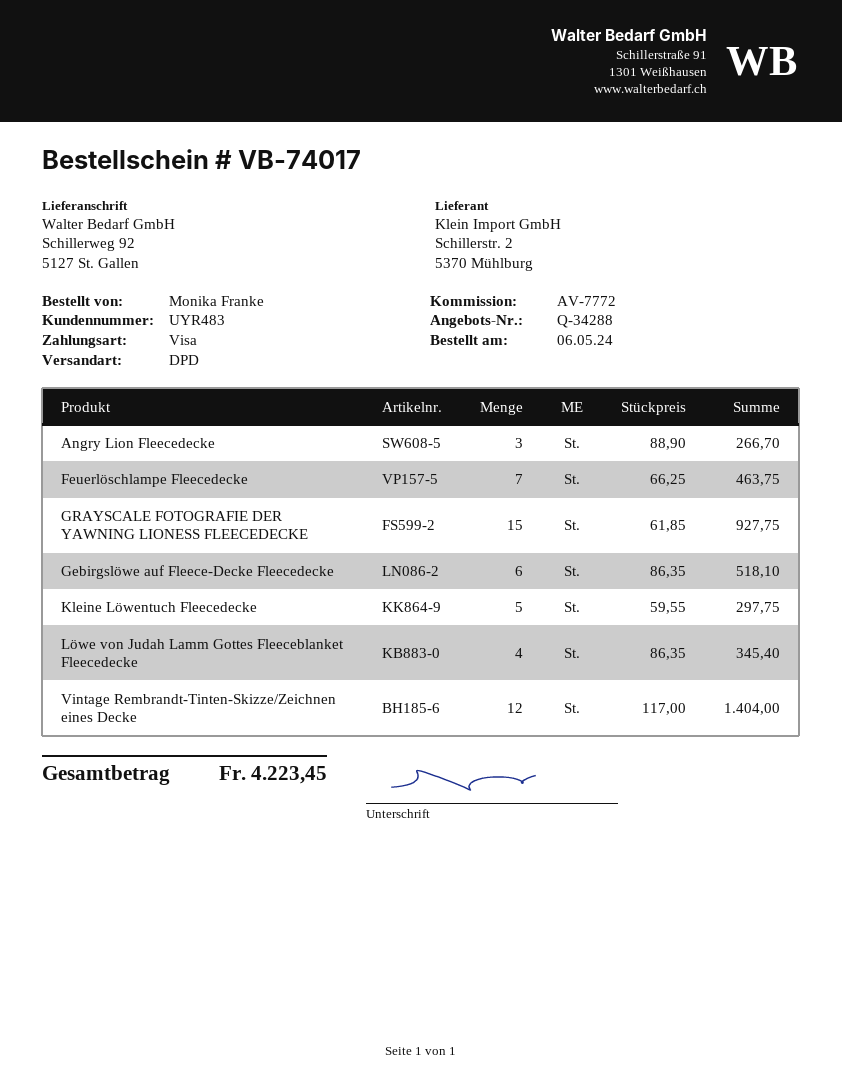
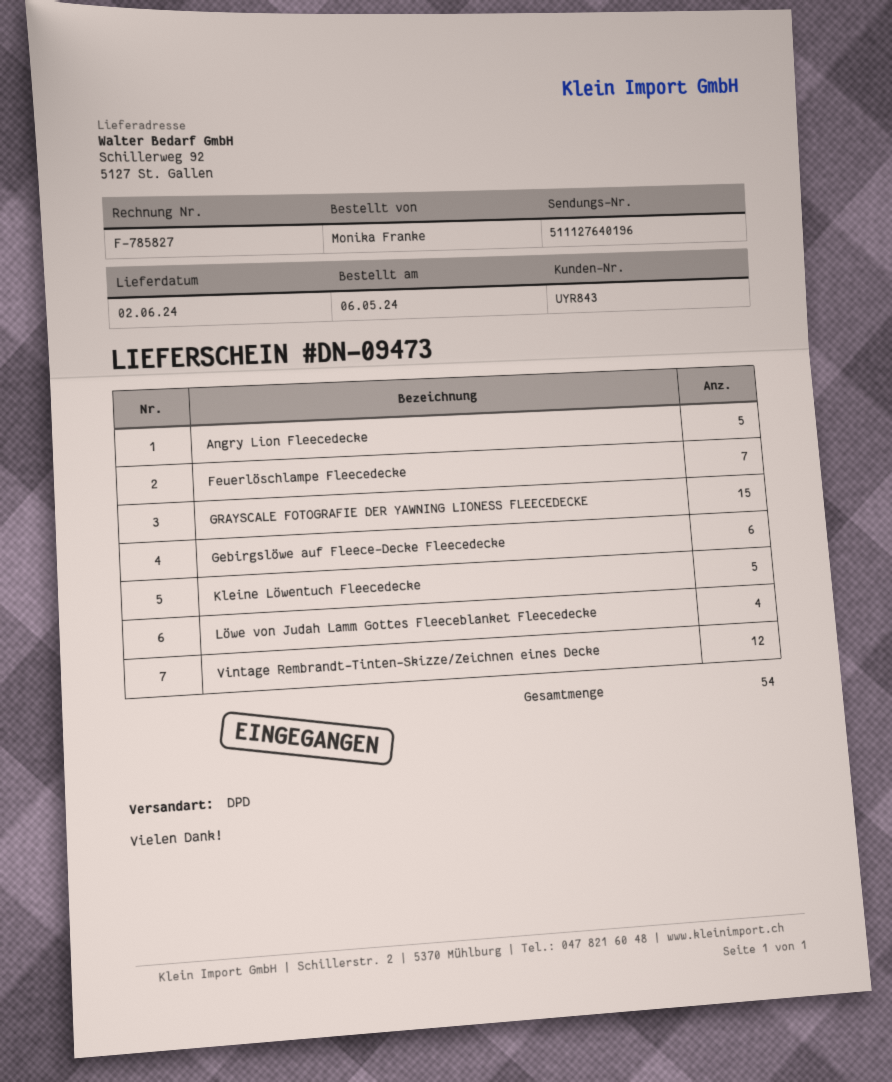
customer number: UYR483 -> UYR843
Angry Lion Fleecedecke: 3 -> 5

